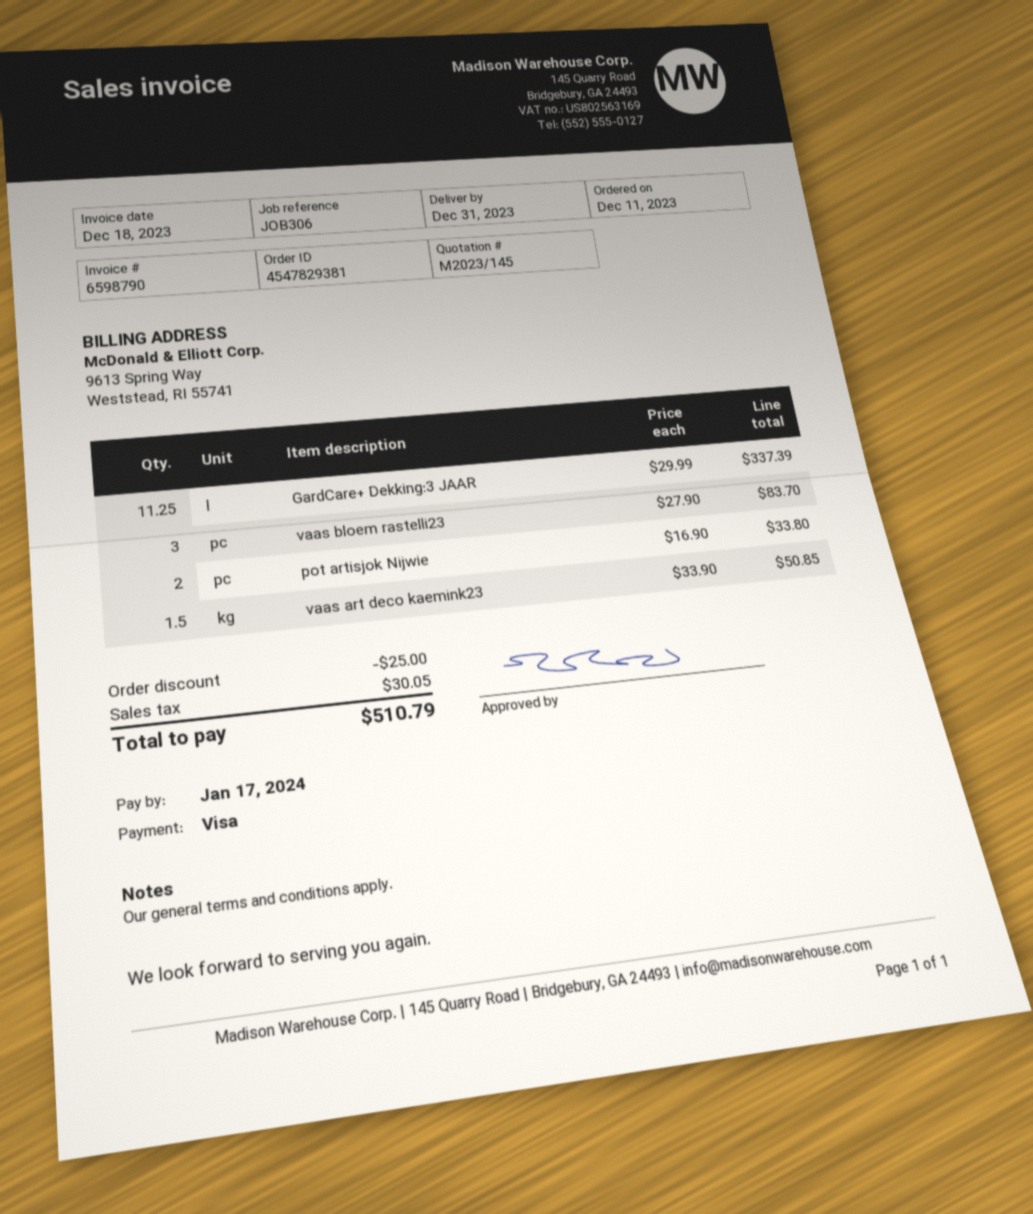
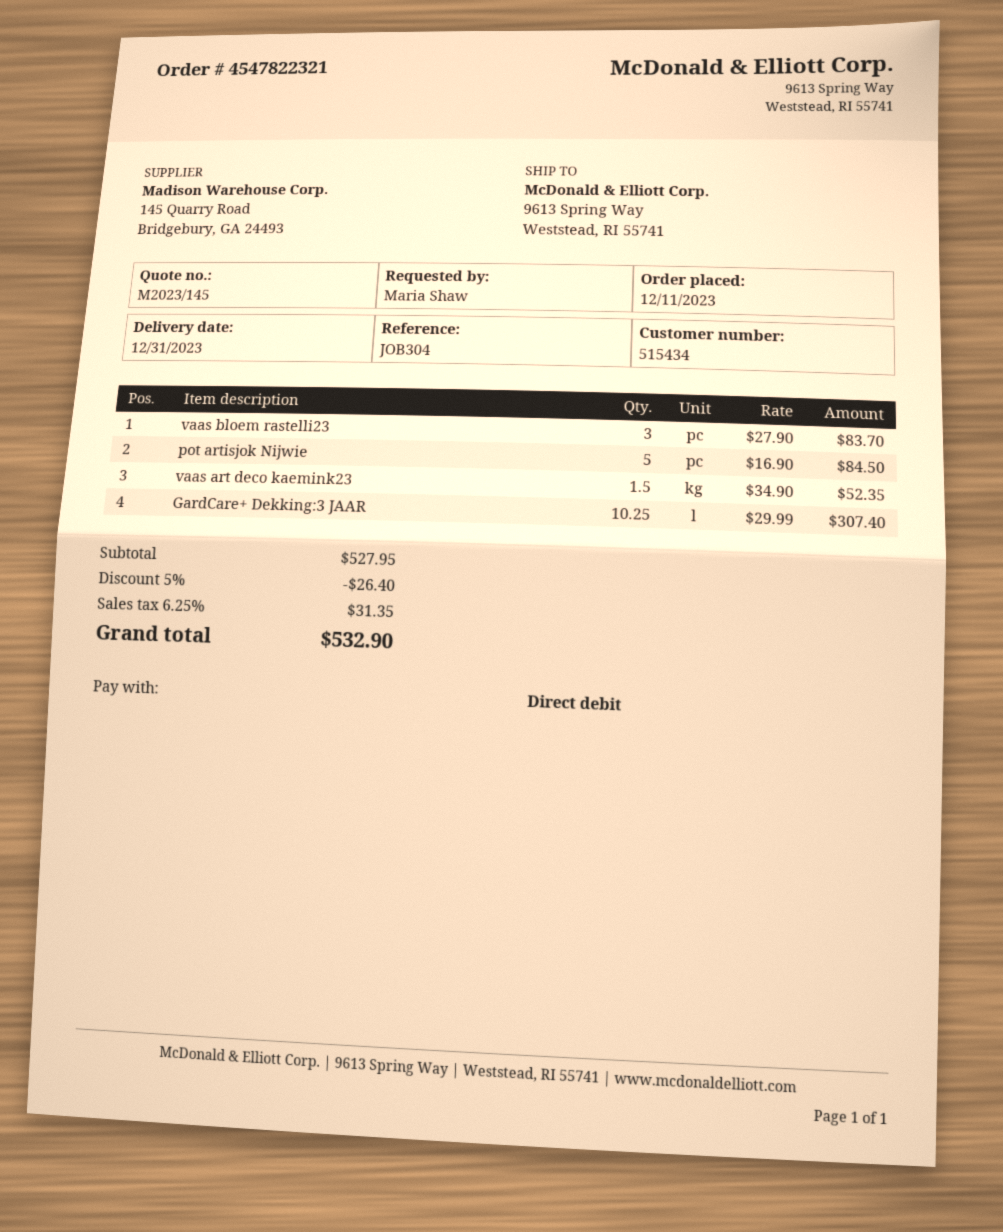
order number: 4547829381 -> 4547822321
reference: JOB306 -> JOB304
payment method: Visa -> direct debit
GardCare+ Dekking:3 JAAR: 11.25 x 29.99 = 337.39 -> 10.25 x 29.99 = 307.40
pot artisjok Nijwie: 2 x 16.90 = 33.80 -> 5 x 16.90 = 84.50
vaas art deco kaemink23: 1.5 x 33.90 = 50.85 -> 1.5 x 34.90 = 52.35
discount: 25.00 -> 26.40
tax: 30.05 -> 31.35
total: 510.79 -> 532.90

